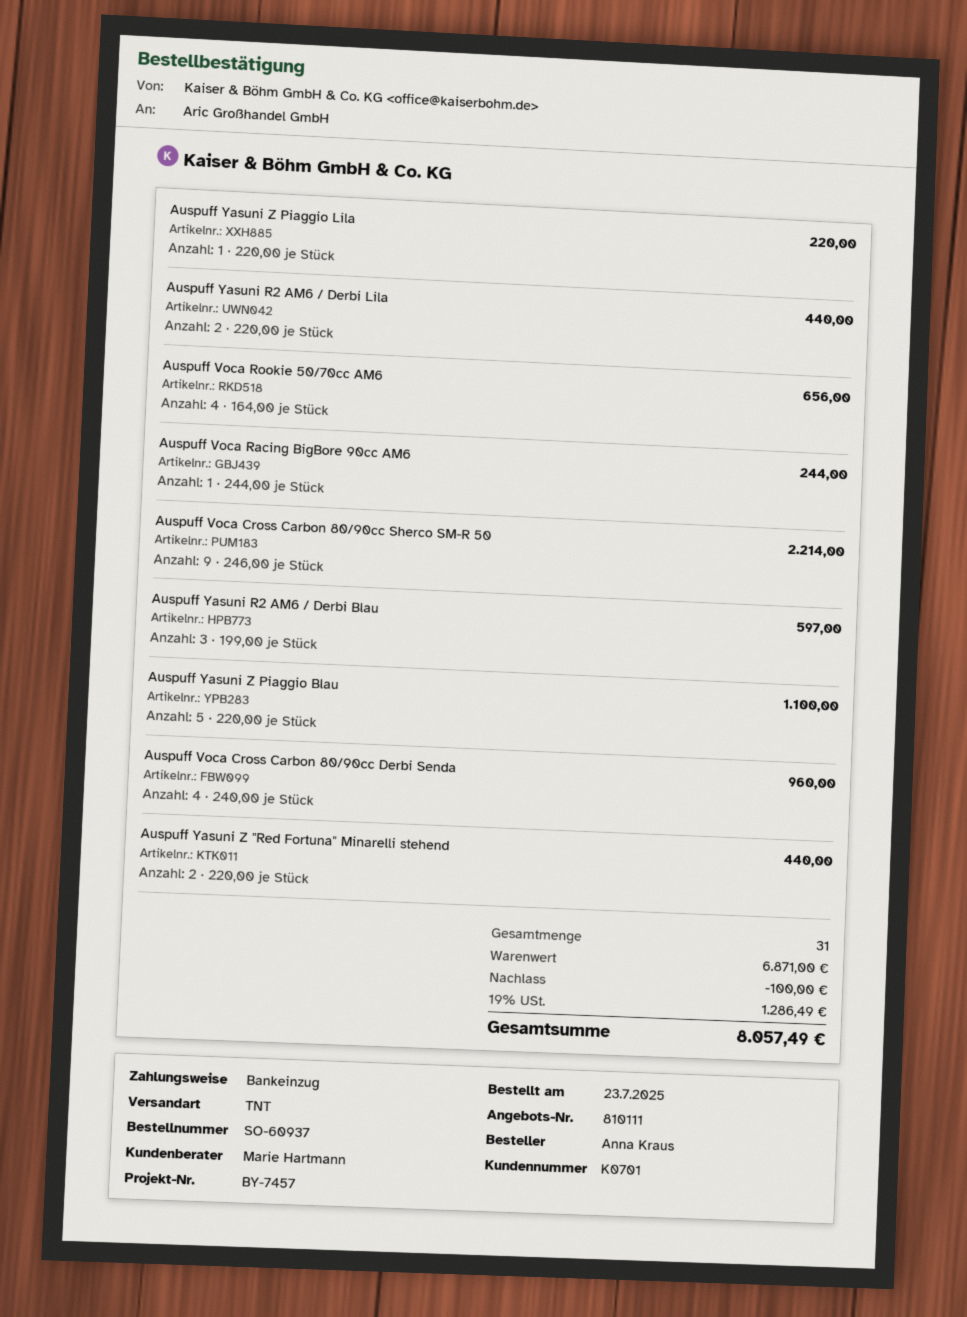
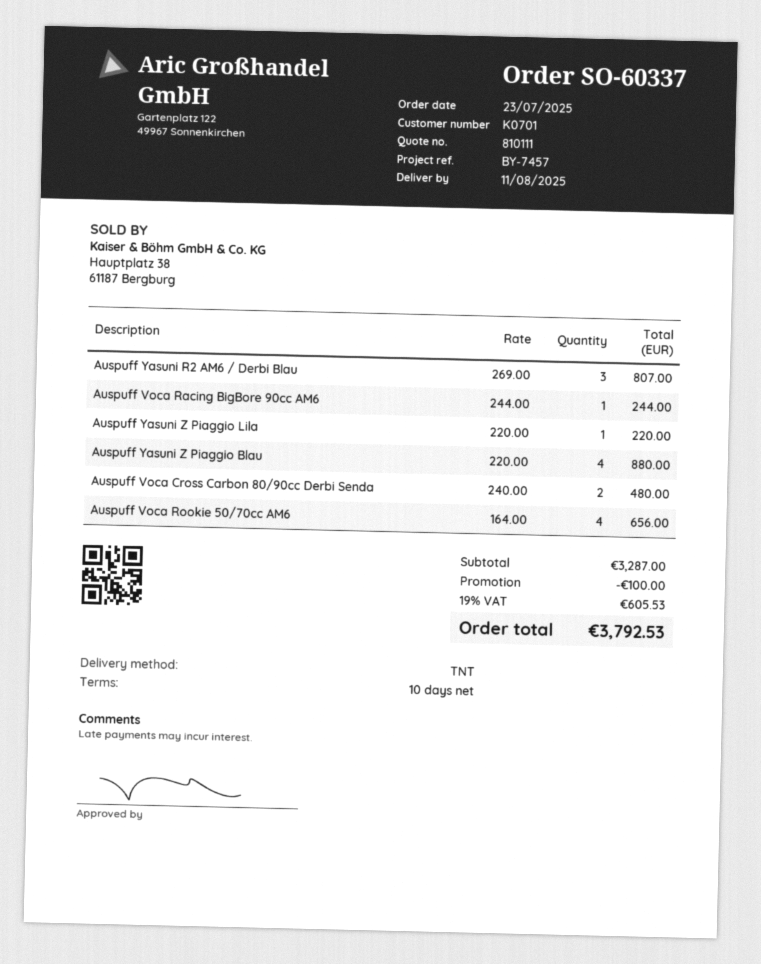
order number: SO-60937 -> SO-60337
Auspuff Yasuni R2 AM6 / Derbi Lila: 2 x 220.00 = 440.00 -> none
Auspuff Voca Cross Carbon 80/90cc Sherco SM-R 50: 9 x 246.00 = 2214.00 -> none
Auspuff Yasuni R2 AM6 / Derbi Blau: 3 x 199.00 = 597.00 -> 3 x 269.00 = 807.00
Auspuff Yasuni Z Piaggio Blau: 5 x 220.00 = 1100.00 -> 4 x 220.00 = 880.00
Auspuff Voca Cross Carbon 80/90cc Derbi Senda: 4 x 240.00 = 960.00 -> 2 x 240.00 = 480.00
Auspuff Yasuni Z "Red Fortuna" Minarelli stehend: 2 x 220.00 = 440.00 -> none
subtotal: 6871.00 -> 3287.00
tax: 19% = 1286.49 -> 19% = 605.53
total: 8057.49 -> 3792.53

